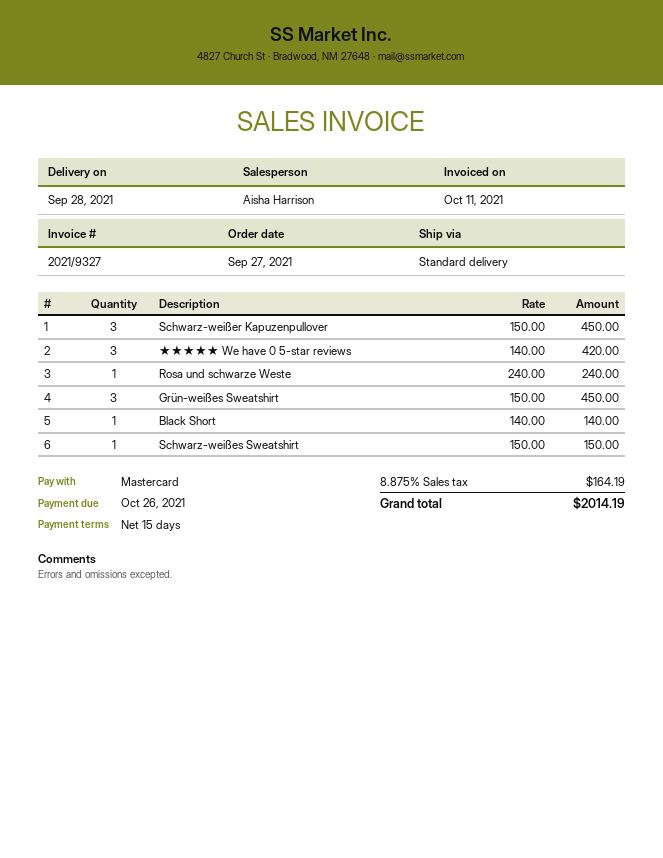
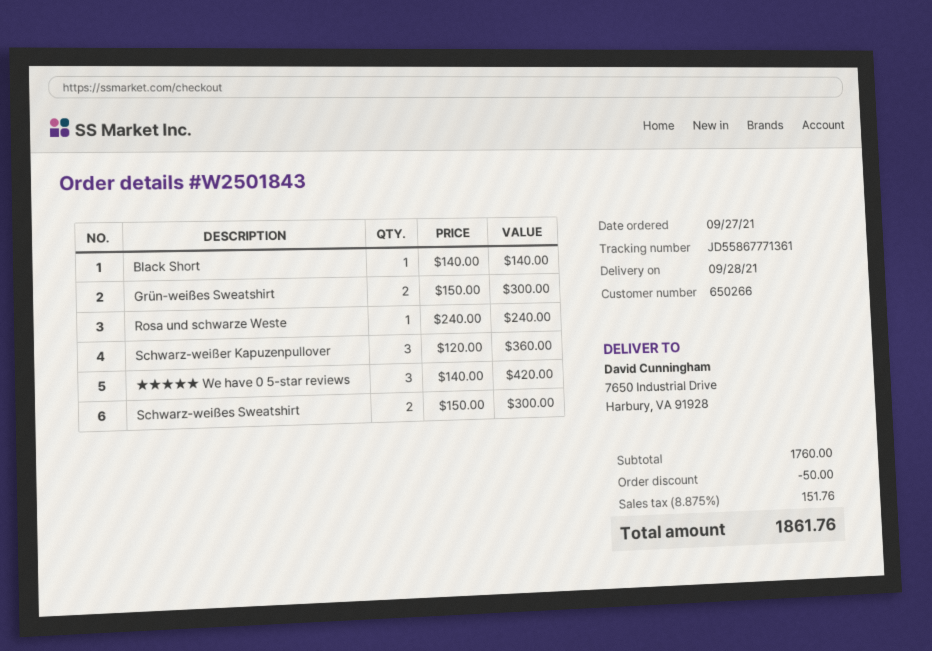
Schwarz-weißer Kapuzenpullover: 3 x 150.00 = 450.00 -> 3 x 120.00 = 360.00
Grün-weißes Sweatshirt: 3 x 150.00 = 450.00 -> 2 x 150.00 = 300.00
Schwarz-weißes Sweatshirt: 1 x 150.00 = 150.00 -> 2 x 150.00 = 300.00
discount: none -> 50.00
tax: 8.875% = 164.19 -> 8.875% = 151.76
total: 2014.19 -> 1861.76

